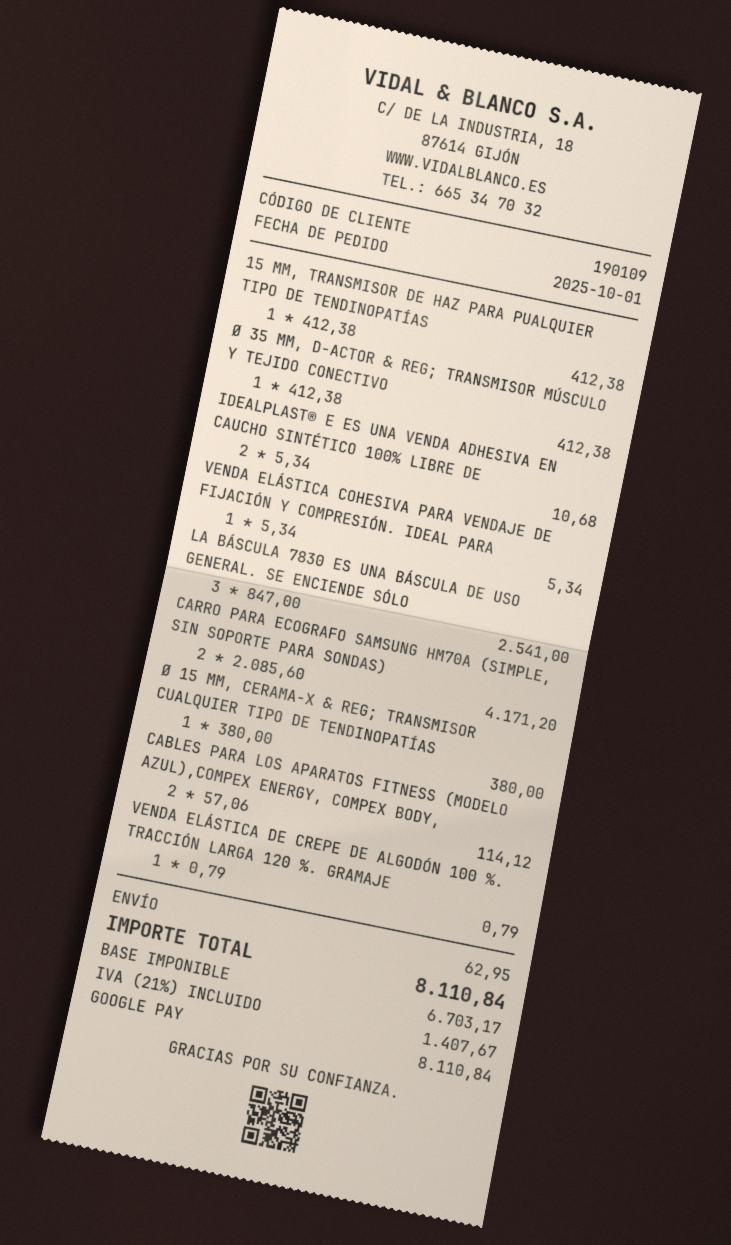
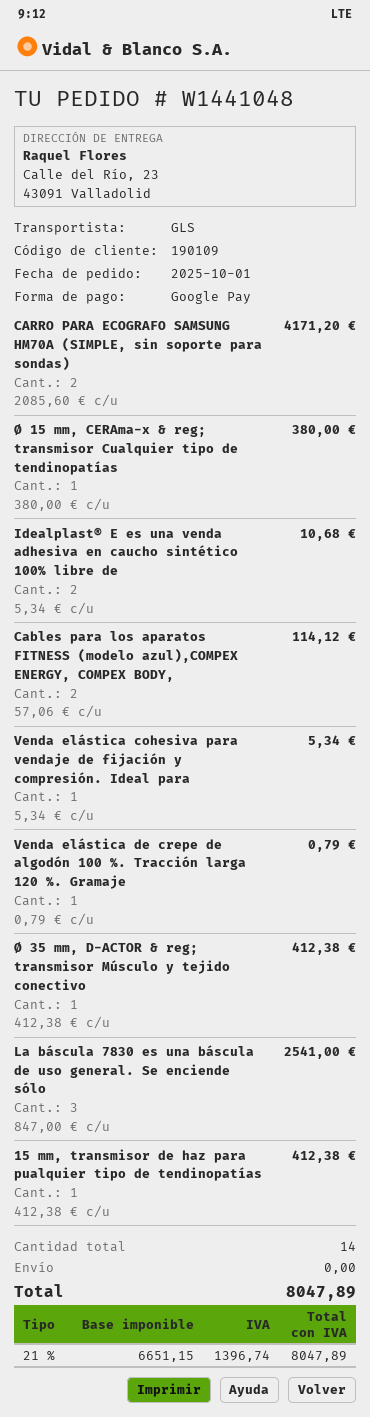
shipping: 62.95 -> 0.00
net: 6703.17 -> 6651.15
tax: 21% = 1407.67 -> 21% = 1396.74
total: 8110.84 -> 8047.89

